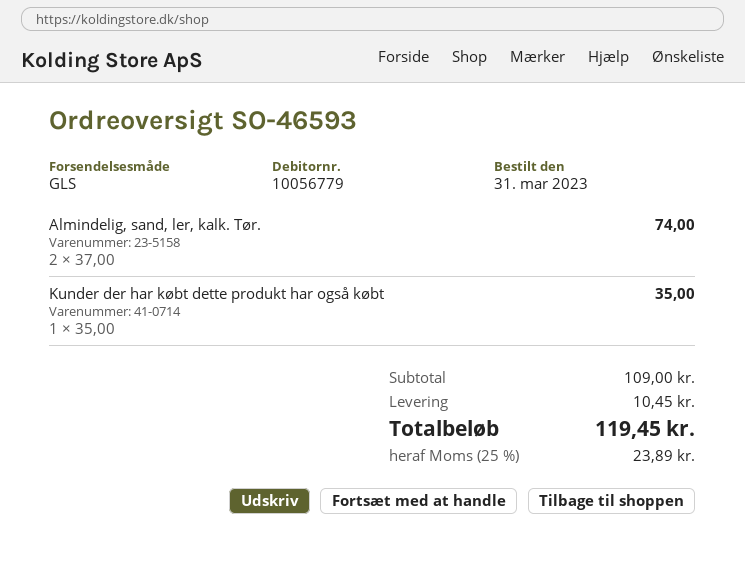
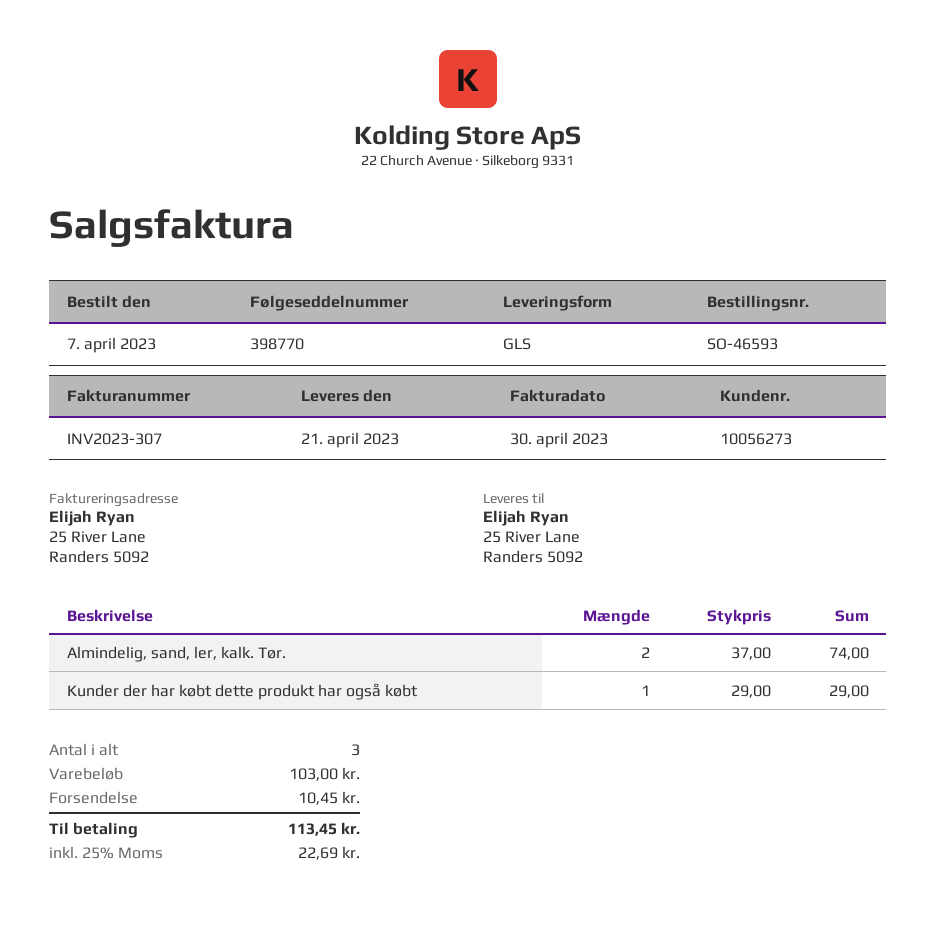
order date: 2023-03-31 -> 2023-04-07
customer number: 10056779 -> 10056273
Kunder der har købt dette produkt har også købt: 1 x 35.00 = 35.00 -> 1 x 29.00 = 29.00
subtotal: 109.00 -> 103.00
tax: 25% = 23.89 -> 25% = 22.69
total: 119.45 -> 113.45

